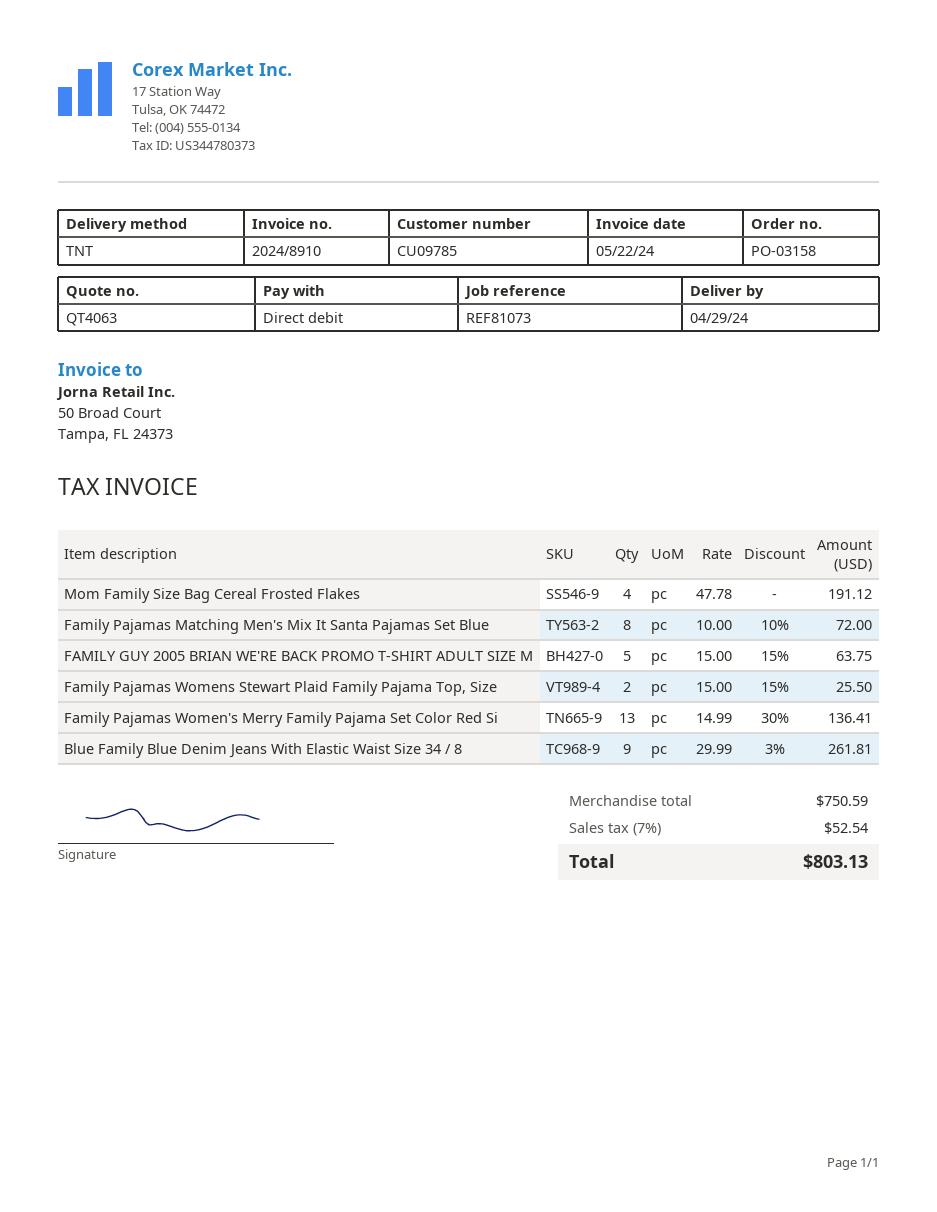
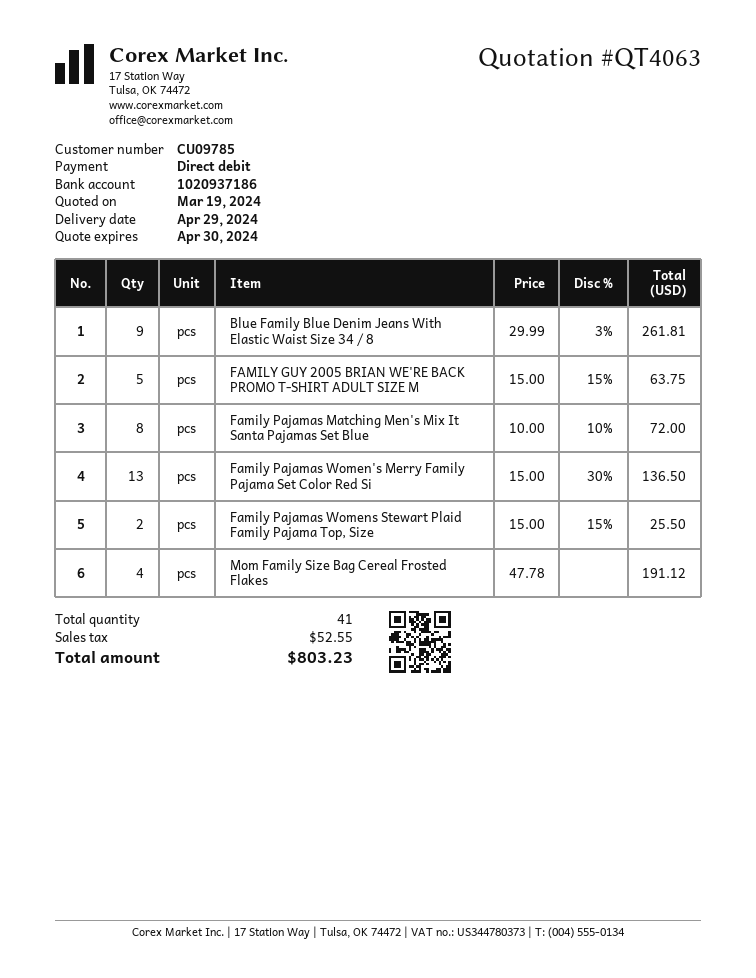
Family Pajamas Women's Merry Family Pajama Set Color Red Si: 13 x 14.99 - 30% = 136.41 -> 13 x 15.00 - 30% = 136.50
tax: 52.54 -> 52.55
total: 803.13 -> 803.23

